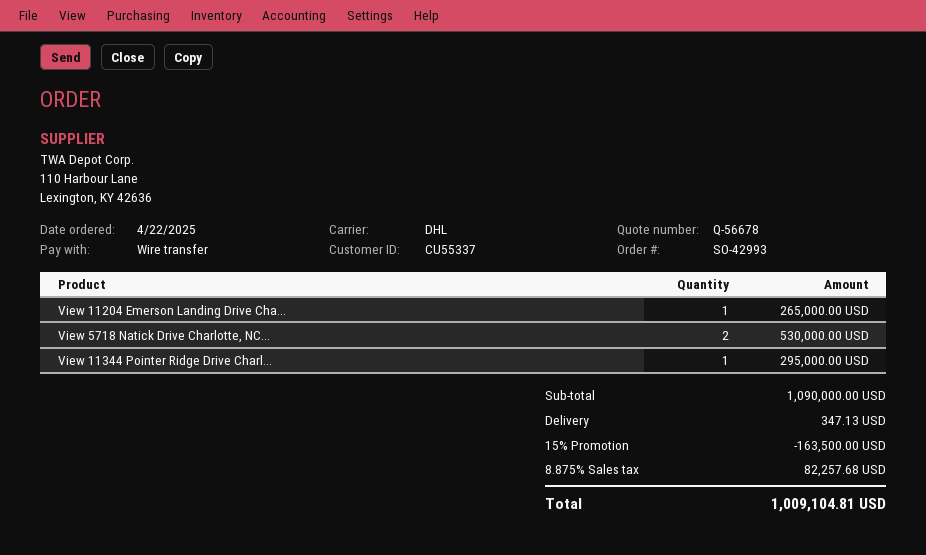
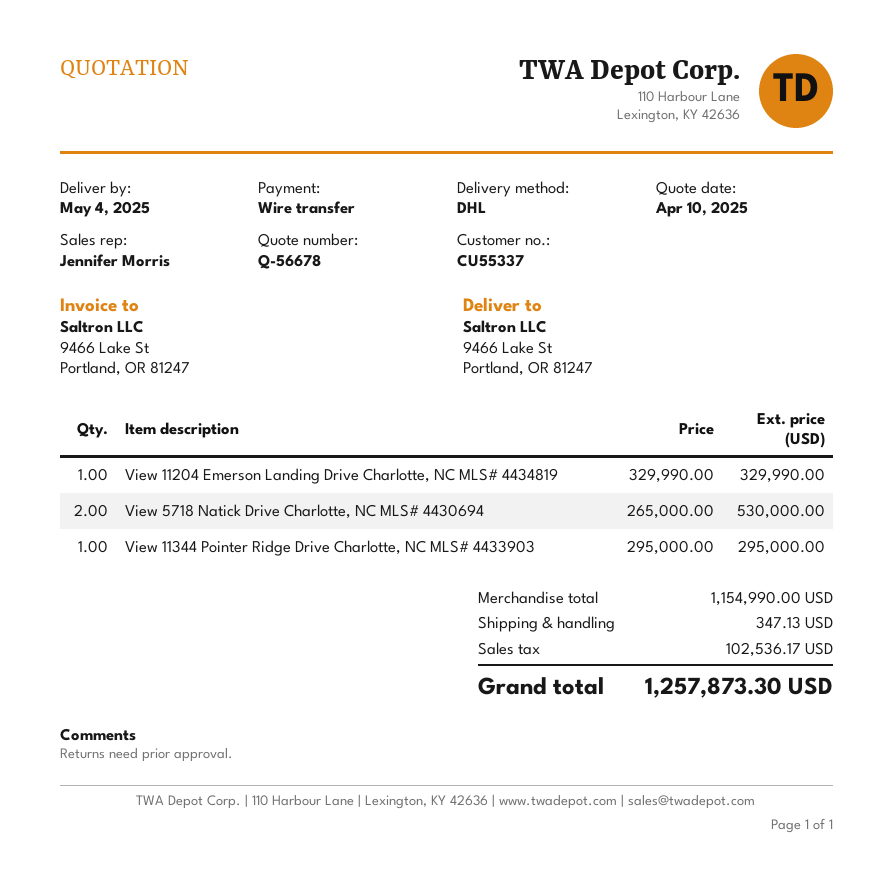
View 11204 Emerson Landing Drive Cha...: 1 for 265000.00 -> 1 for 329990.00
subtotal: 1090000.00 -> 1154990.00
discount: 15% = 163500.00 -> none
tax: 82257.68 -> 102536.17
total: 1009104.81 -> 1257873.30

